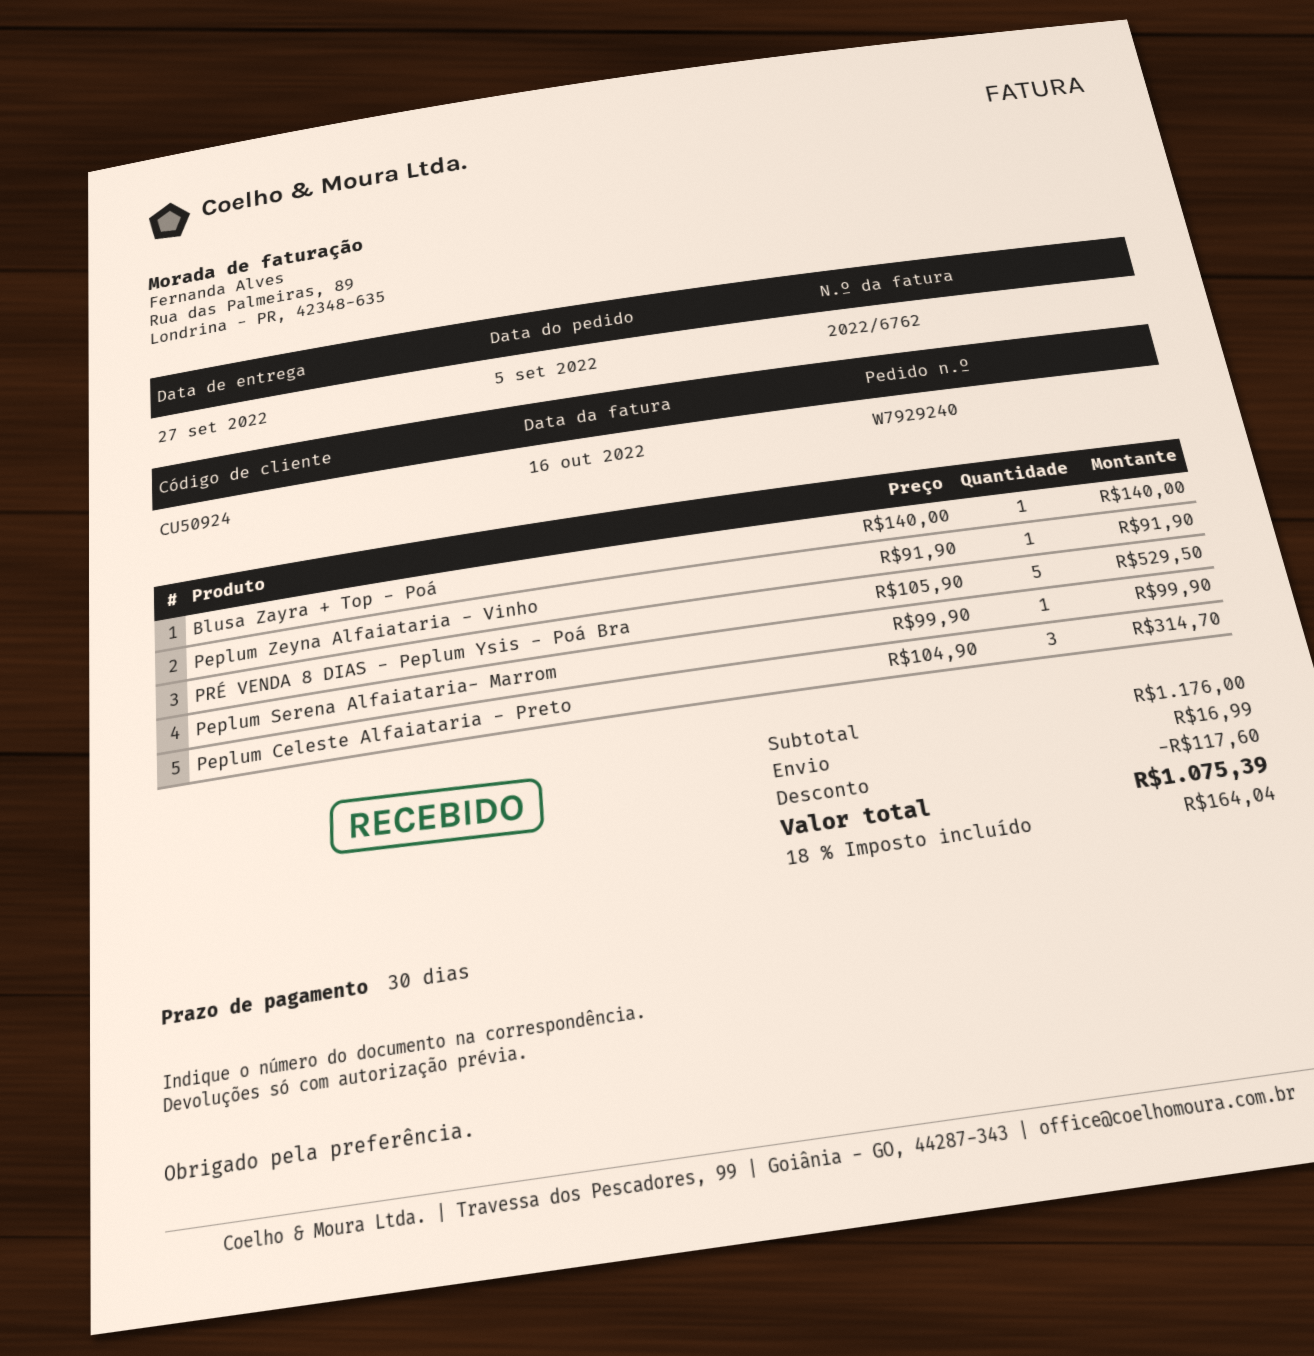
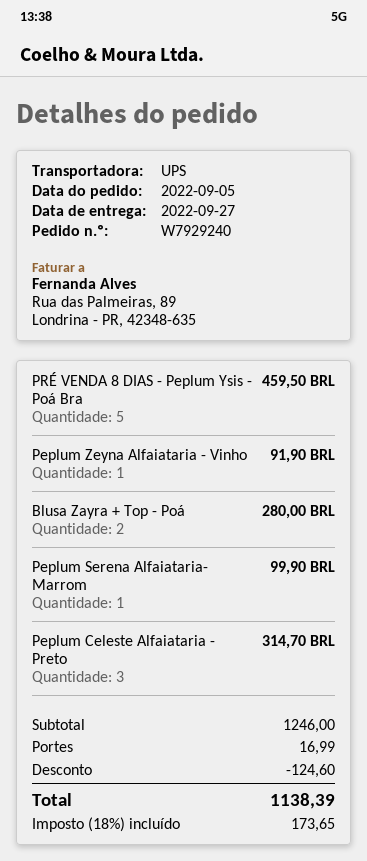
Blusa Zayra + Top - Poá: 1 for 140.00 -> 2 for 280.00
PRÉ VENDA 8 DIAS - Peplum Ysis - Poá Bra: 5 for 529.50 -> 5 for 459.50
subtotal: 1176.00 -> 1246.00
discount: 117.60 -> 124.60
tax: 18% = 164.04 -> 18% = 173.65
total: 1075.39 -> 1138.39

